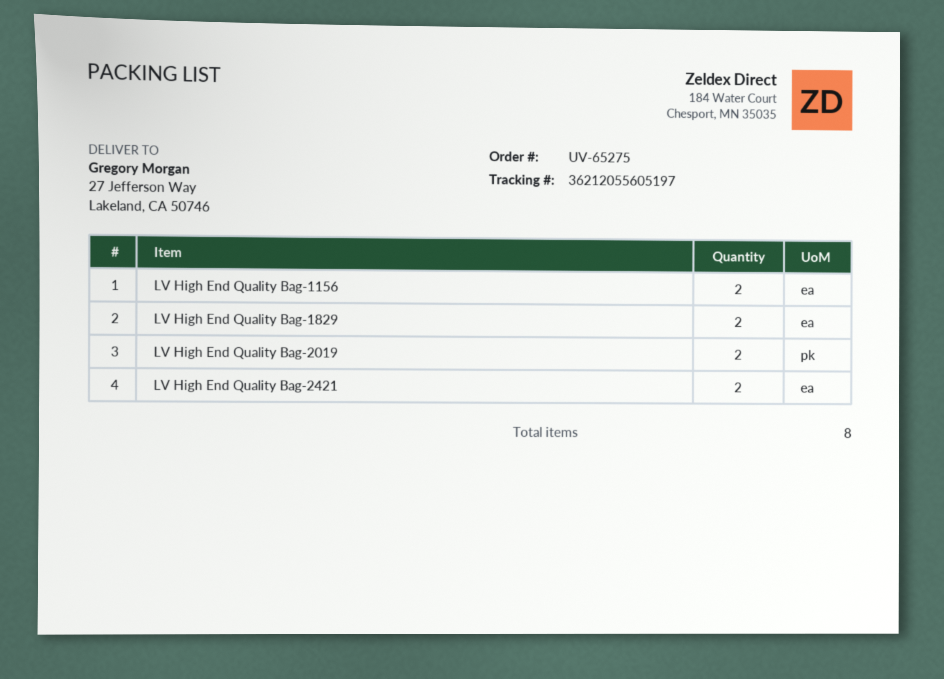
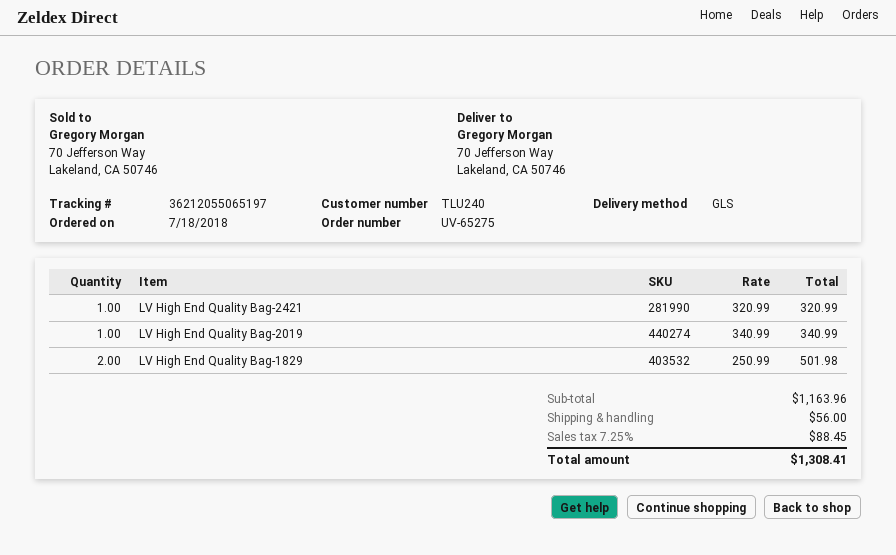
tracking number: 36212055605197 -> 36212055065197
ship to: 27 Jefferson Way, Lakeland, CA 50746 -> 70 Jefferson Way, Lakeland, CA 50746
LV High End Quality Bag-1156: 2 -> none
LV High End Quality Bag-2019: 2 -> 1
LV High End Quality Bag-2421: 2 -> 1

